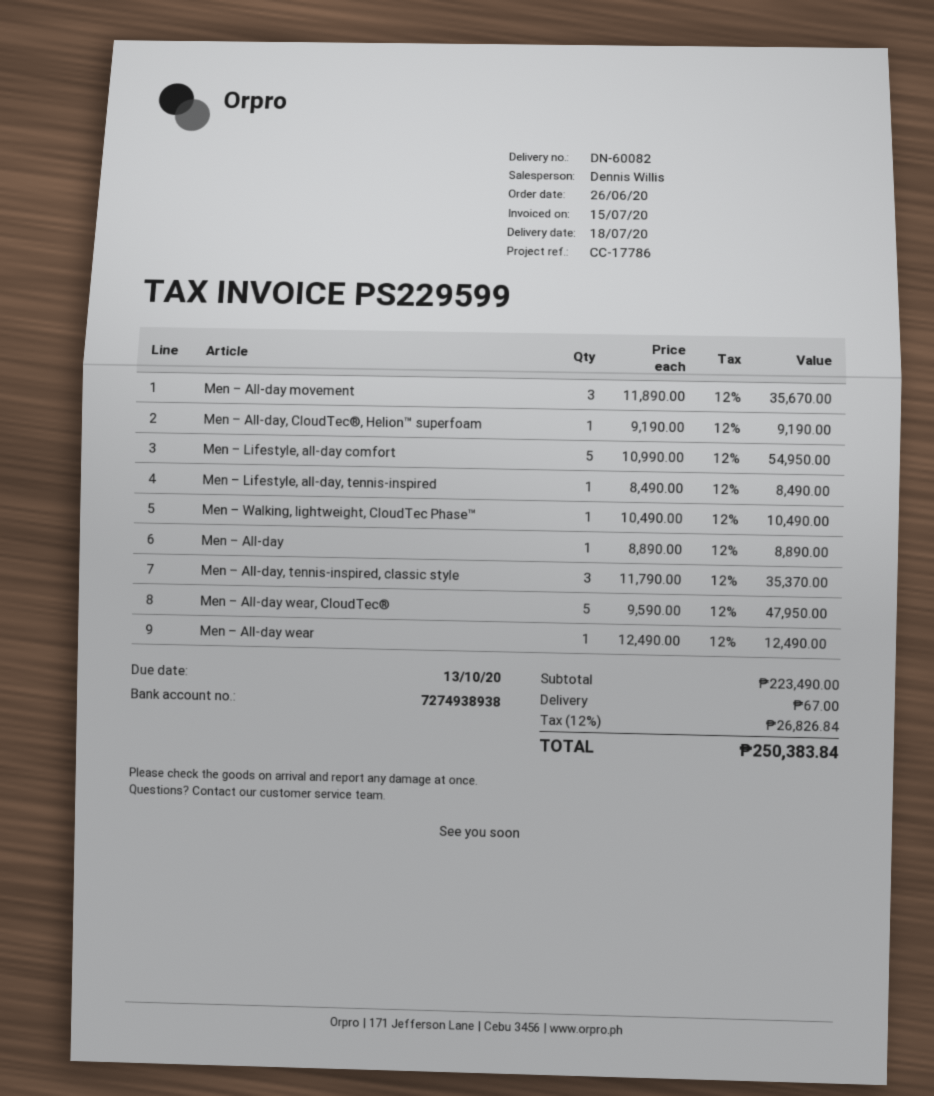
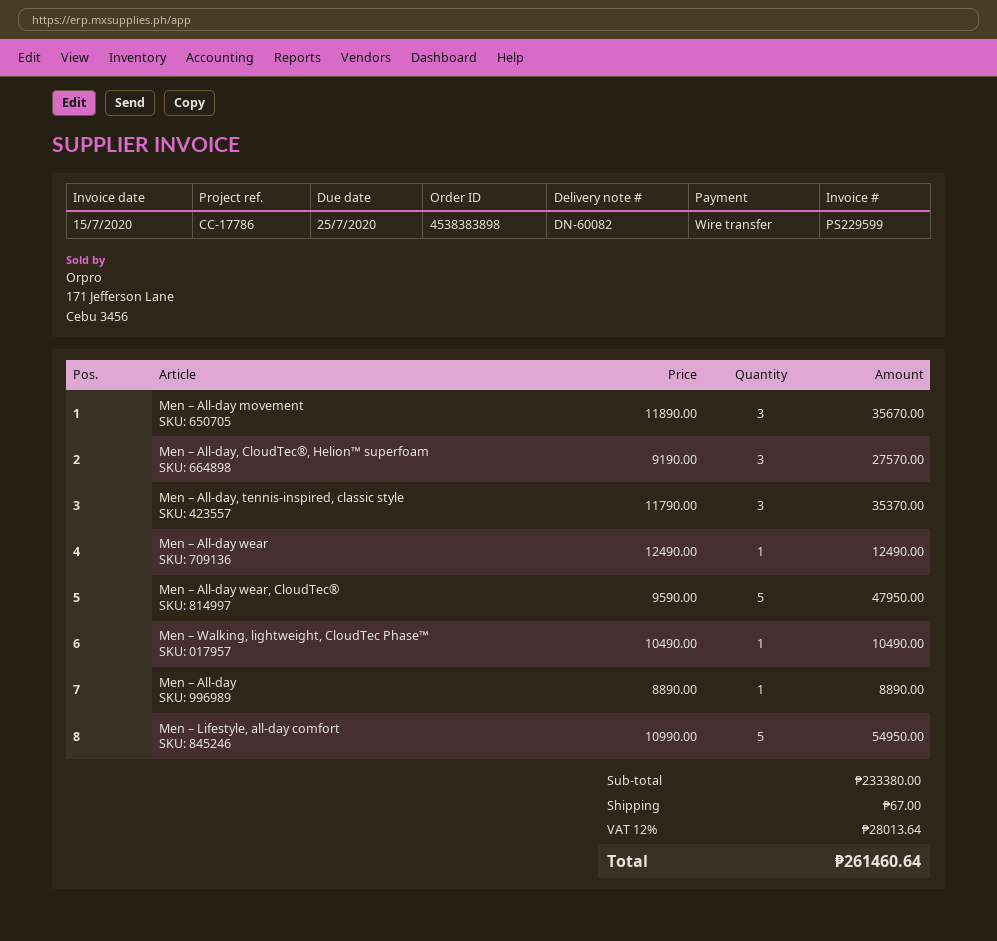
due date: 2020-10-13 -> 2020-07-25
Men – All-day, CloudTec®, Helion™ superfoam: 1 x 9190.00 = 9190.00 -> 3 x 9190.00 = 27570.00
Men – Lifestyle, all-day, tennis-inspired: 1 x 8490.00 = 8490.00 -> none
subtotal: 223490.00 -> 233380.00
tax: 12% = 26826.84 -> 12% = 28013.64
total: 250383.84 -> 261460.64

